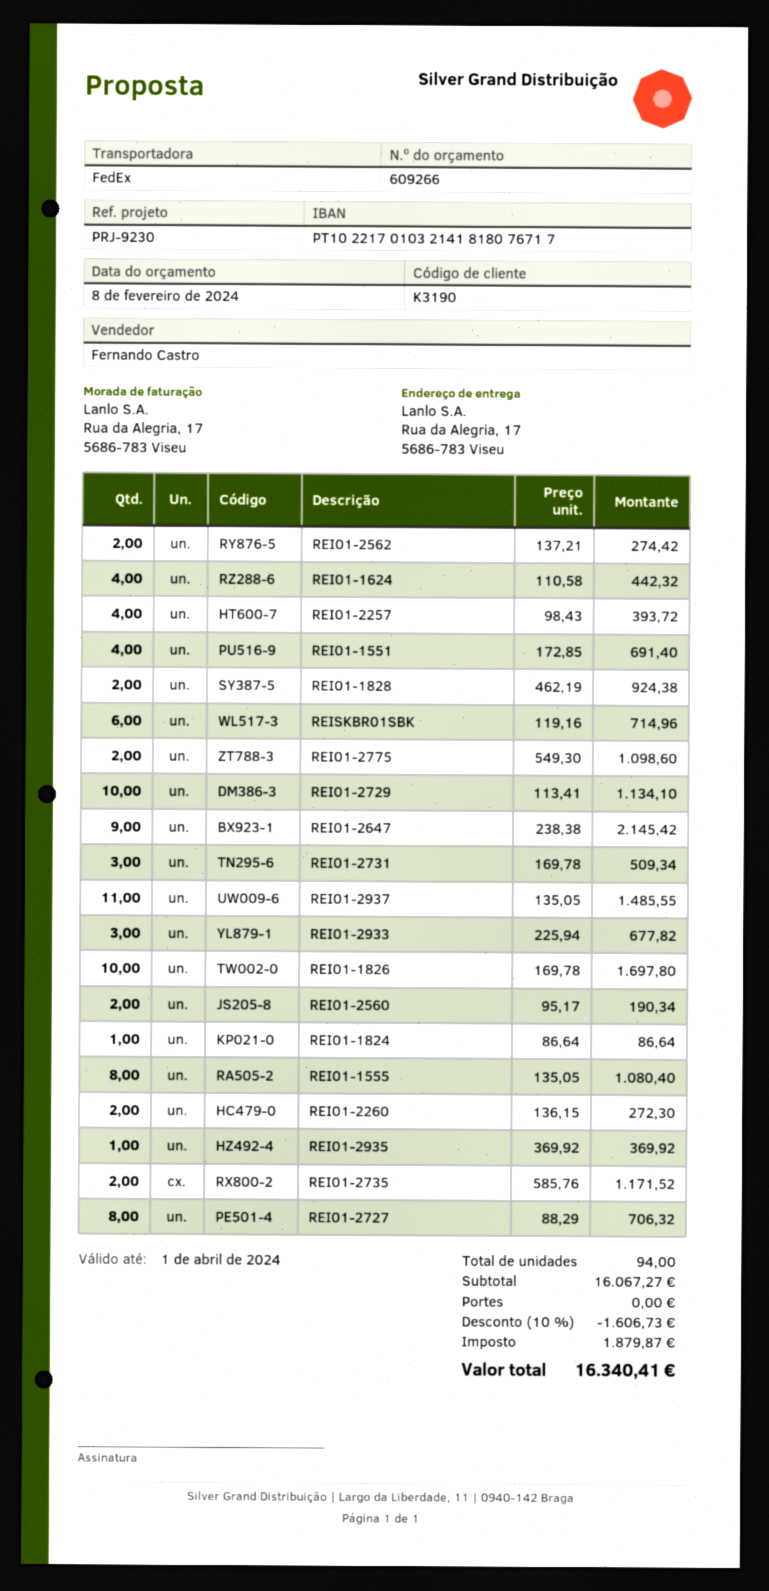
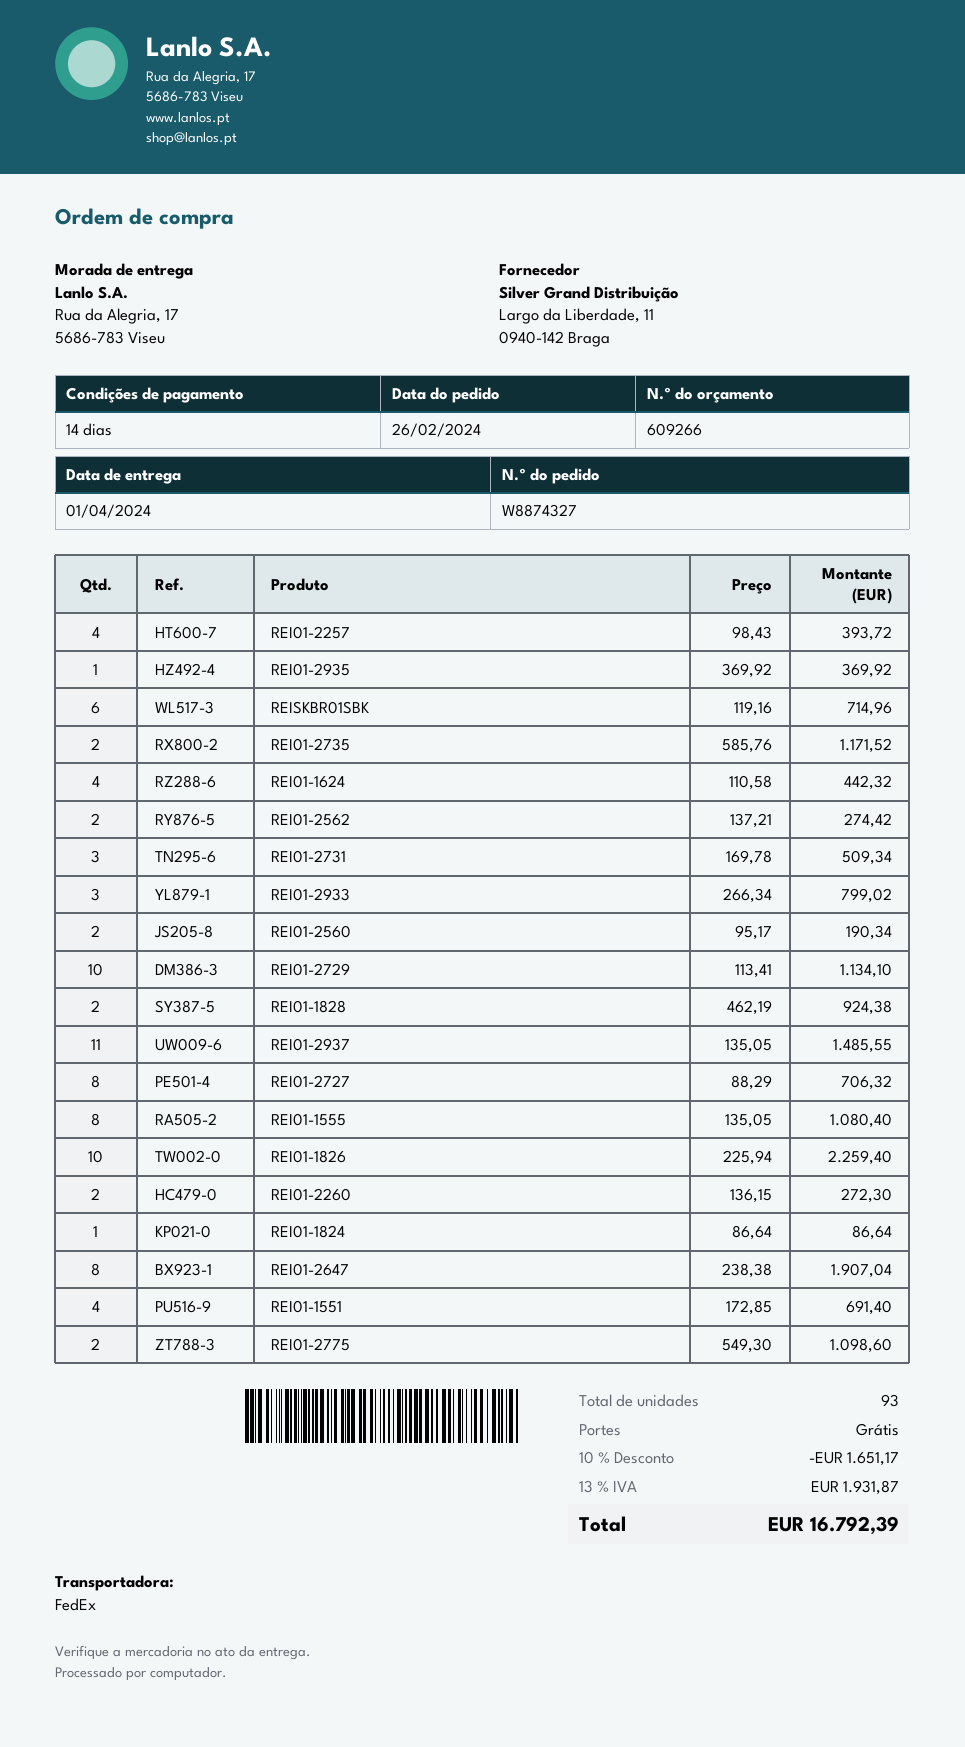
REI01-2647: 9 x 238.38 = 2145.42 -> 8 x 238.38 = 1907.04
REI01-2933: 3 x 225.94 = 677.82 -> 3 x 266.34 = 799.02
REI01-1826: 10 x 169.78 = 1697.80 -> 10 x 225.94 = 2259.40
total quantity: 94 -> 93
discount: 10% = 1606.73 -> 10% = 1651.17
tax: 1879.87 -> 1931.87
total: 16340.41 -> 16792.39

